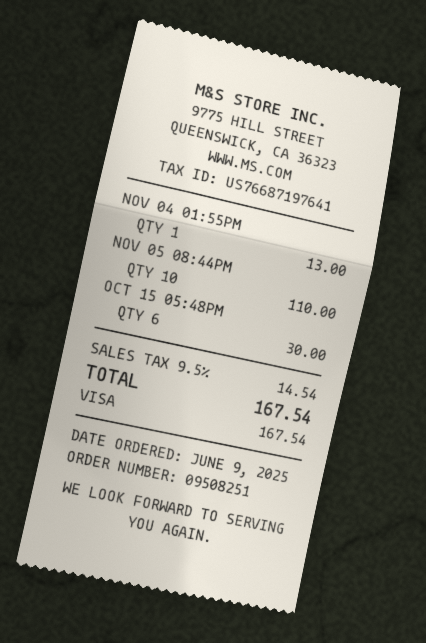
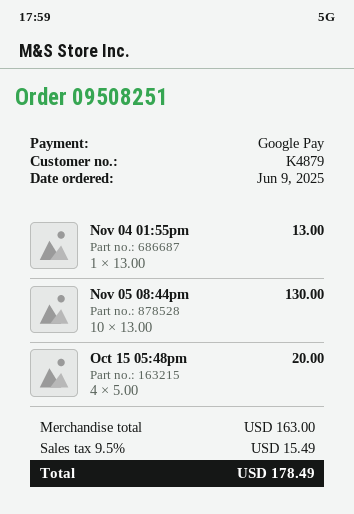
payment method: Visa -> Google Pay
NOV 05 08:44PM: 10 for 110.00 -> 10 for 130.00
OCT 15 05:48PM: 6 for 30.00 -> 4 for 20.00
tax: 9.5% = 14.54 -> 9.5% = 15.49
total: 167.54 -> 178.49

